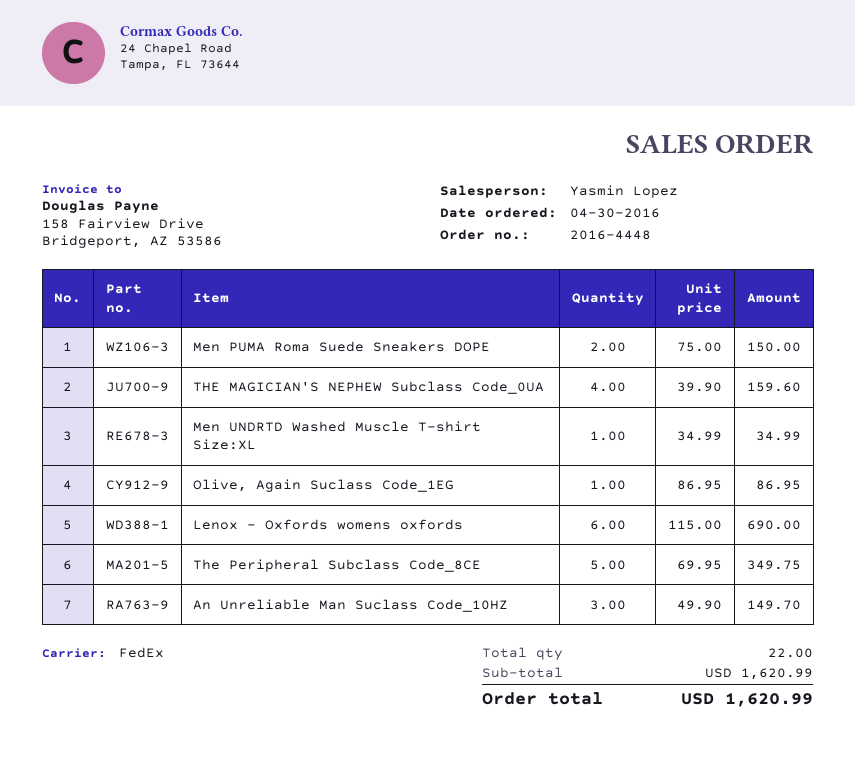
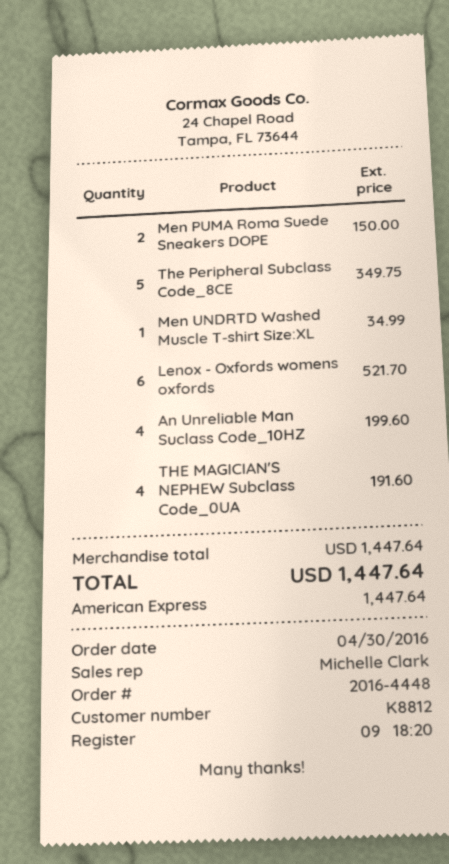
sales rep: Yasmin Lopez -> Michelle Clark
THE MAGICIAN'S NEPHEW Subclass Code_0UA: 4 for 159.60 -> 4 for 191.60
Olive, Again Suclass Code_1EG: 1 for 86.95 -> none
Lenox - Oxfords womens oxfords: 6 for 690.00 -> 6 for 521.70
An Unreliable Man Suclass Code_10HZ: 3 for 149.70 -> 4 for 199.60
subtotal: 1620.99 -> 1447.64
total: 1620.99 -> 1447.64

